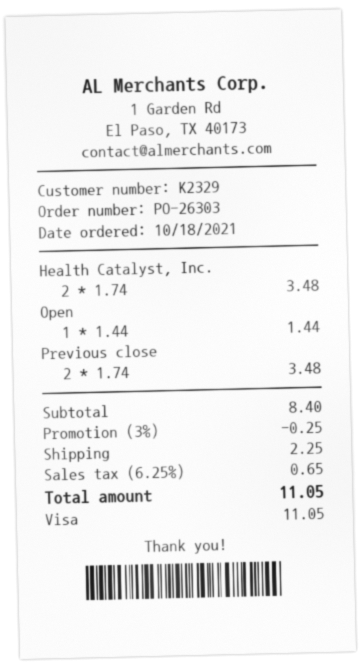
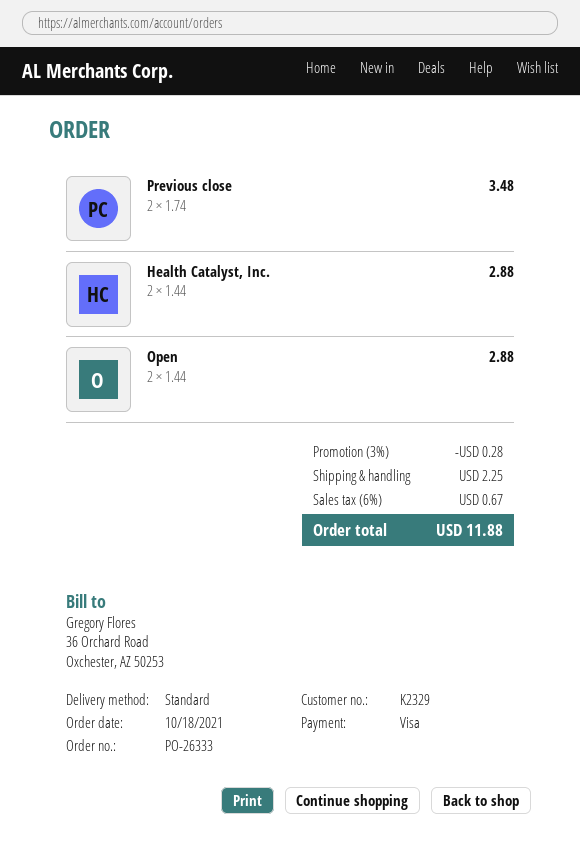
order number: PO-26303 -> PO-26333
Health Catalyst, Inc.: 2 x 1.74 = 3.48 -> 2 x 1.44 = 2.88
Open: 1 x 1.44 = 1.44 -> 2 x 1.44 = 2.88
discount: 3% = 0.25 -> 3% = 0.28
tax: 6.25% = 0.65 -> 6% = 0.67
total: 11.05 -> 11.88

